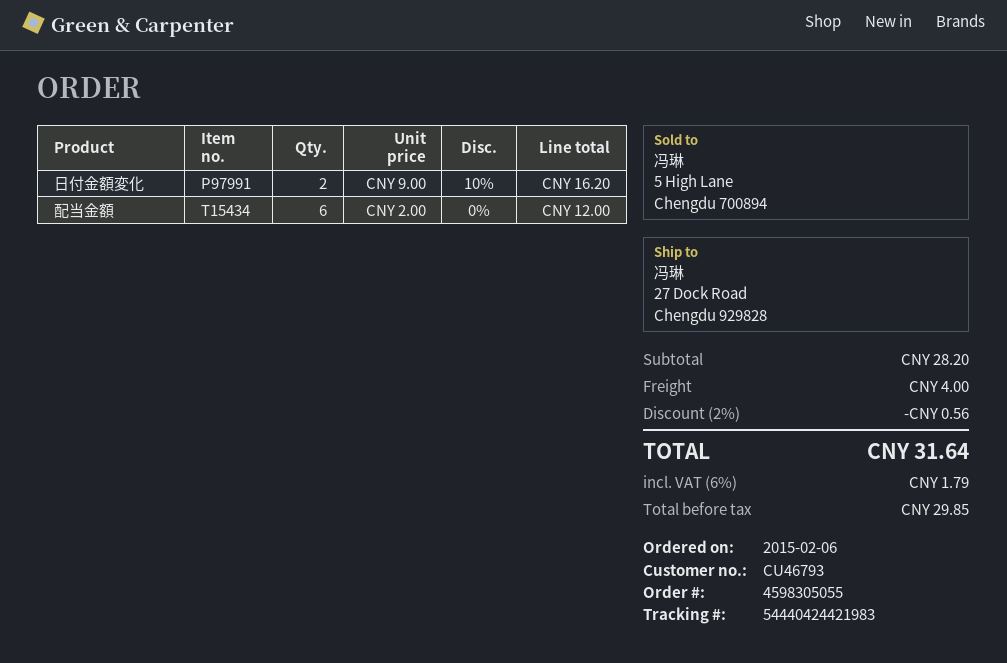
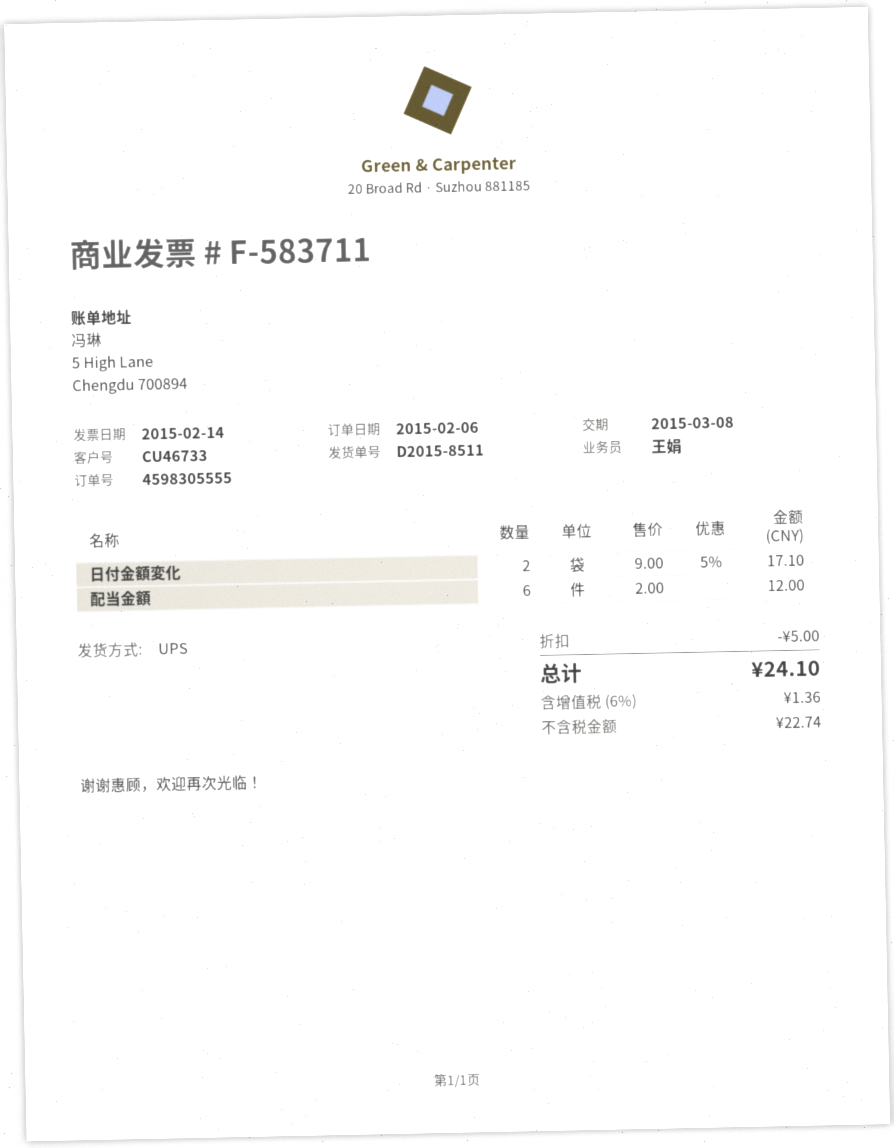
order number: 4598305055 -> 4598305555
customer number: CU46793 -> CU46733
日付金額変化: 2 x 9.00 - 10% = 16.20 -> 2 x 9.00 - 5% = 17.10
discount: 0.56 -> 5.00
shipping: 4.00 -> none
net: 29.85 -> 22.74
tax: 6% = 1.79 -> 6% = 1.36
total: 31.64 -> 24.10

